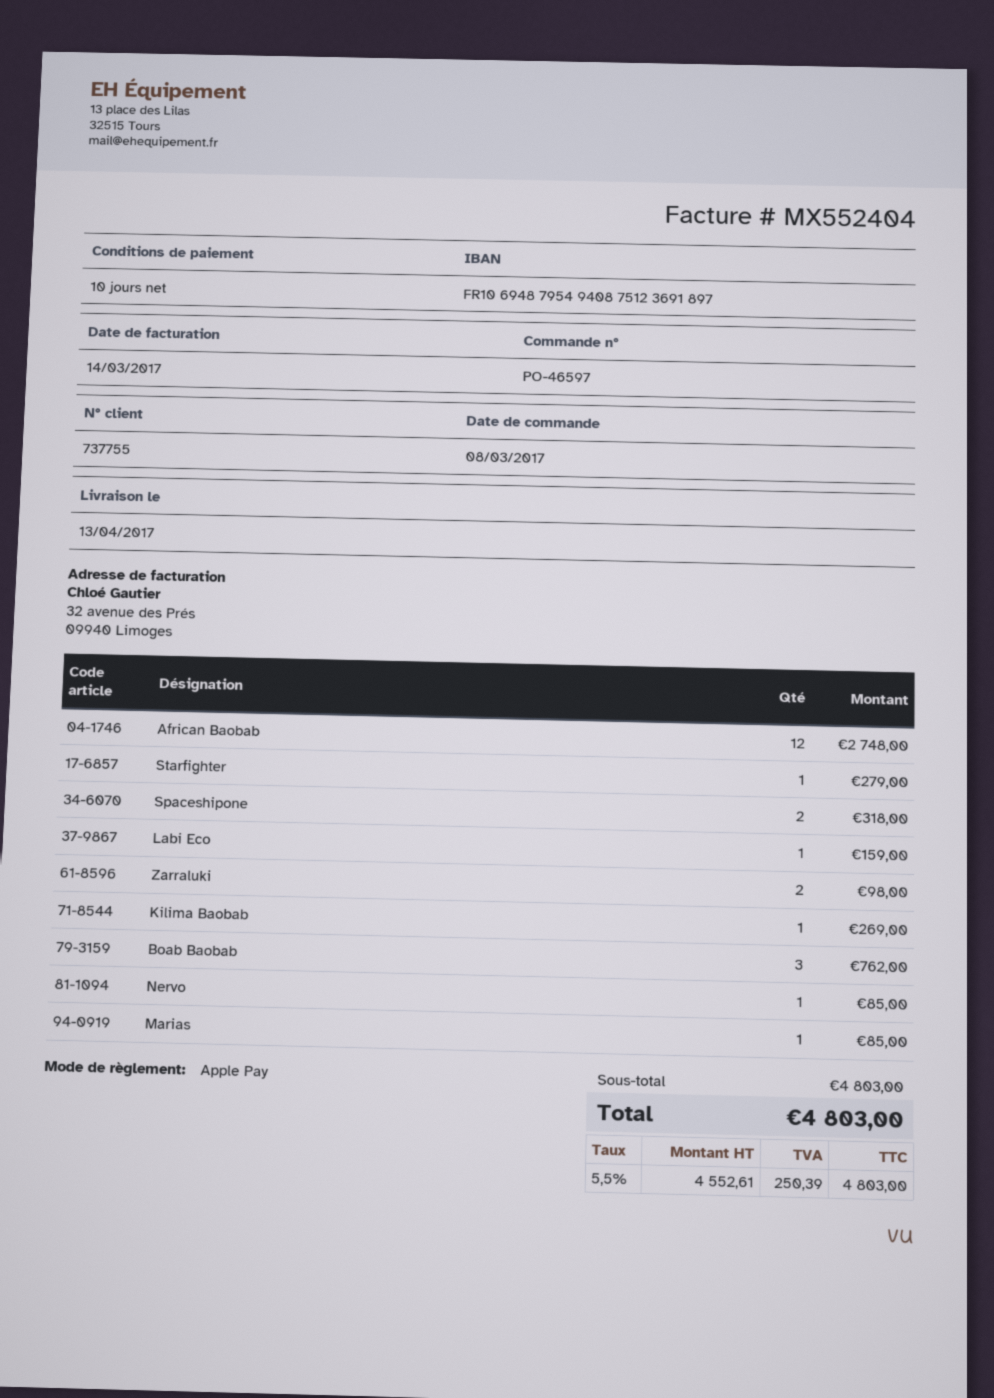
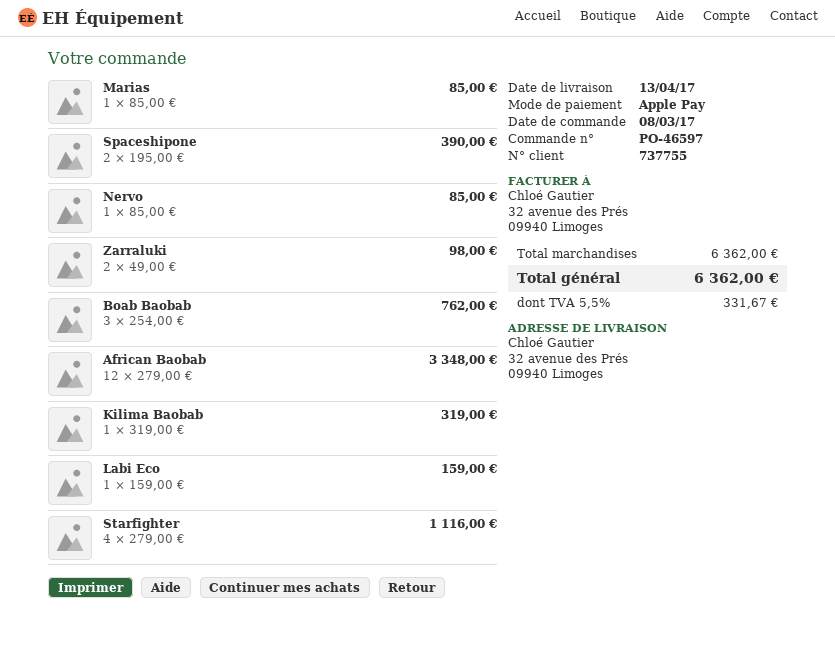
African Baobab: 12 for 2748.00 -> 12 for 3348.00
Starfighter: 1 for 279.00 -> 4 for 1116.00
Spaceshipone: 2 for 318.00 -> 2 for 390.00
Kilima Baobab: 1 for 269.00 -> 1 for 319.00
subtotal: 4803.00 -> 6362.00
tax: 5.5% = 250.39 -> 5.5% = 331.67
total: 4803.00 -> 6362.00

